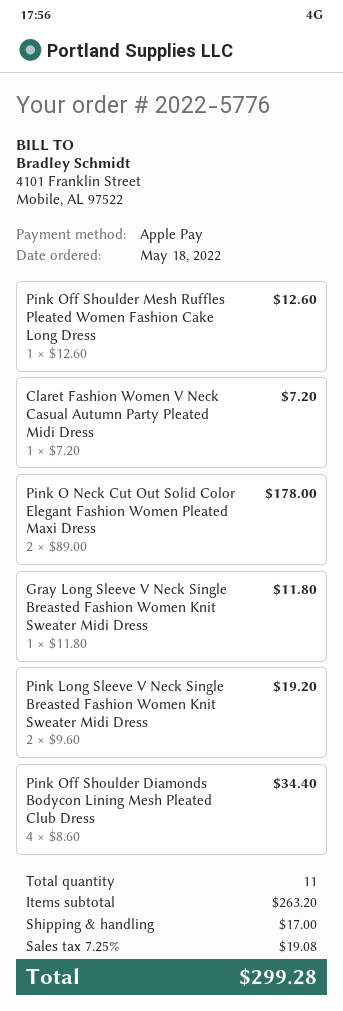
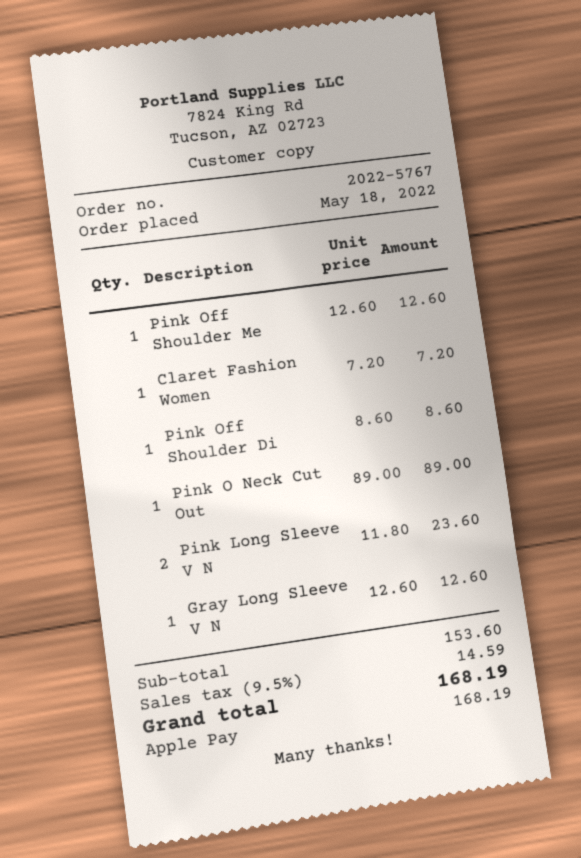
order number: 2022-5776 -> 2022-5767
Pink O Neck Cut Out Solid Color Elegant Fashion Women Pleated Maxi Dress: 2 x 89.00 = 178.00 -> 1 x 89.00 = 89.00
Gray Long Sleeve V Neck Single Breasted Fashion Women Knit Sweater Midi Dress: 1 x 11.80 = 11.80 -> 1 x 12.60 = 12.60
Pink Long Sleeve V Neck Single Breasted Fashion Women Knit Sweater Midi Dress: 2 x 9.60 = 19.20 -> 2 x 11.80 = 23.60
Pink Off Shoulder Diamonds Bodycon Lining Mesh Pleated Club Dress: 4 x 8.60 = 34.40 -> 1 x 8.60 = 8.60
subtotal: 263.20 -> 153.60
shipping: 17.00 -> none
tax: 7.25% = 19.08 -> 9.5% = 14.59
total: 299.28 -> 168.19

